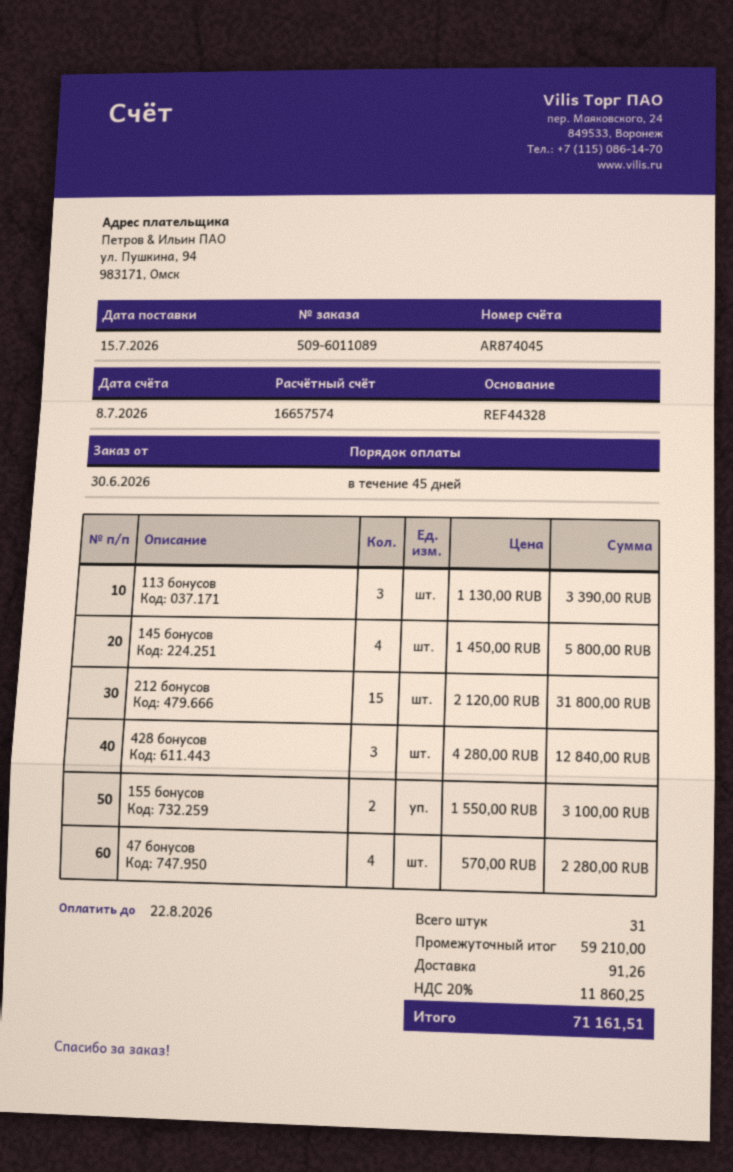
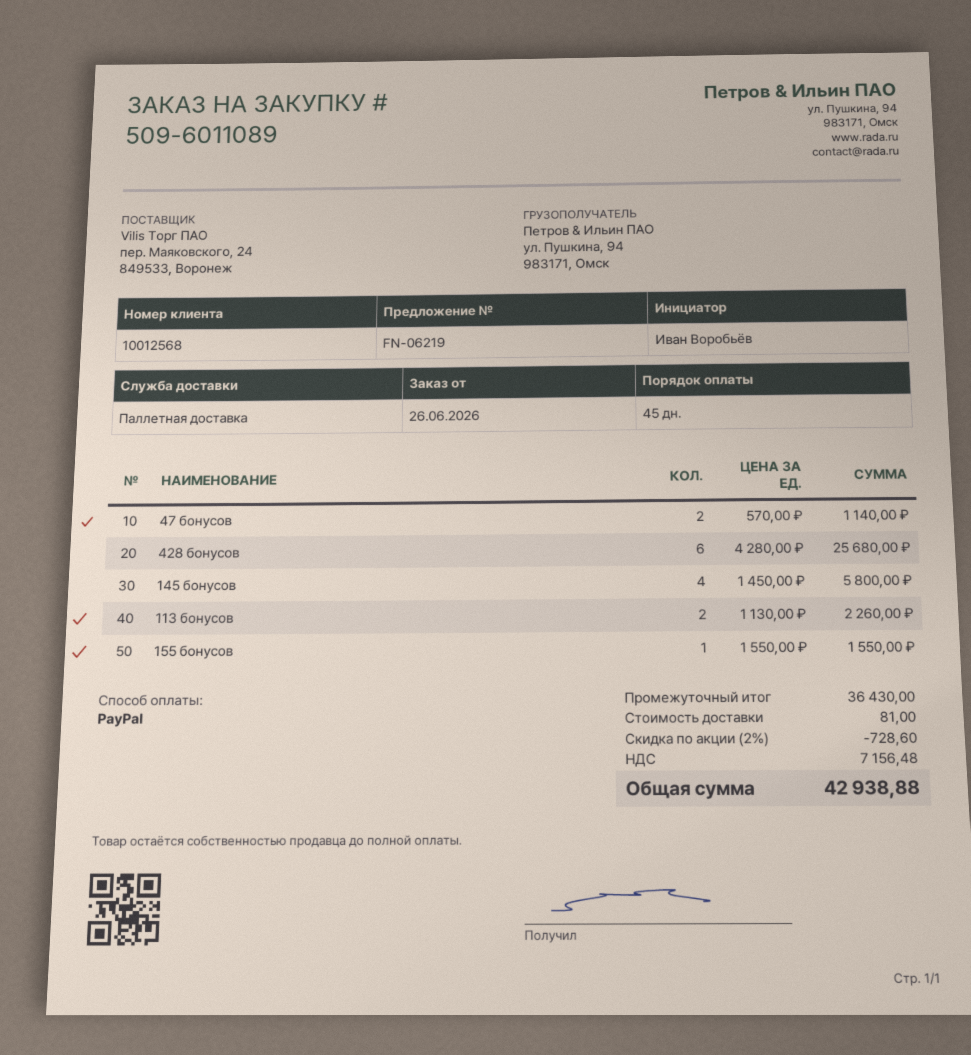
order date: 2026-06-30 -> 2026-06-26
113 бонусов: 3 x 1130.00 = 3390.00 -> 2 x 1130.00 = 2260.00
212 бонусов: 15 x 2120.00 = 31800.00 -> none
428 бонусов: 3 x 4280.00 = 12840.00 -> 6 x 4280.00 = 25680.00
155 бонусов: 2 x 1550.00 = 3100.00 -> 1 x 1550.00 = 1550.00
47 бонусов: 4 x 570.00 = 2280.00 -> 2 x 570.00 = 1140.00
subtotal: 59210.00 -> 36430.00
discount: none -> 2% = 728.60
shipping: 91.26 -> 81.00
tax: 11860.25 -> 7156.48
total: 71161.51 -> 42938.88

